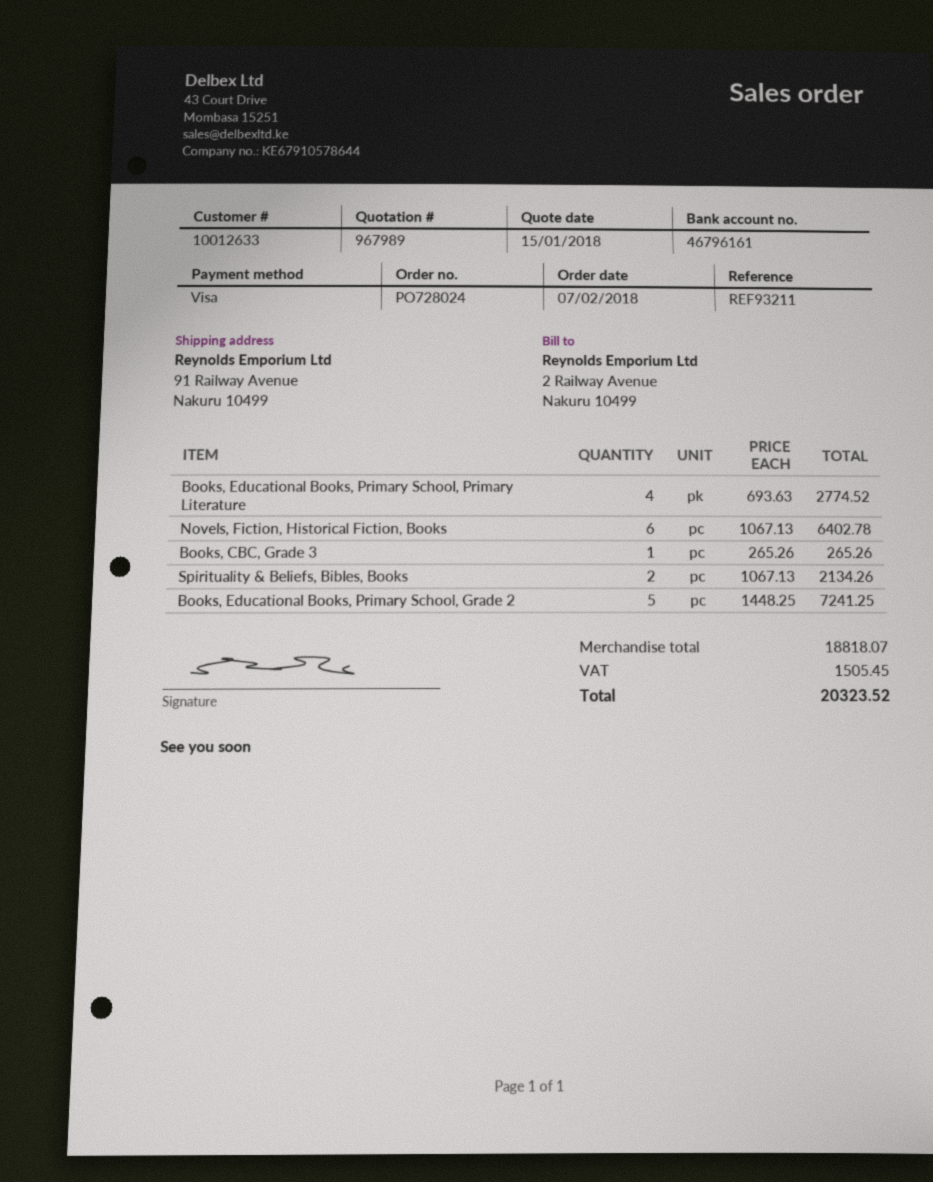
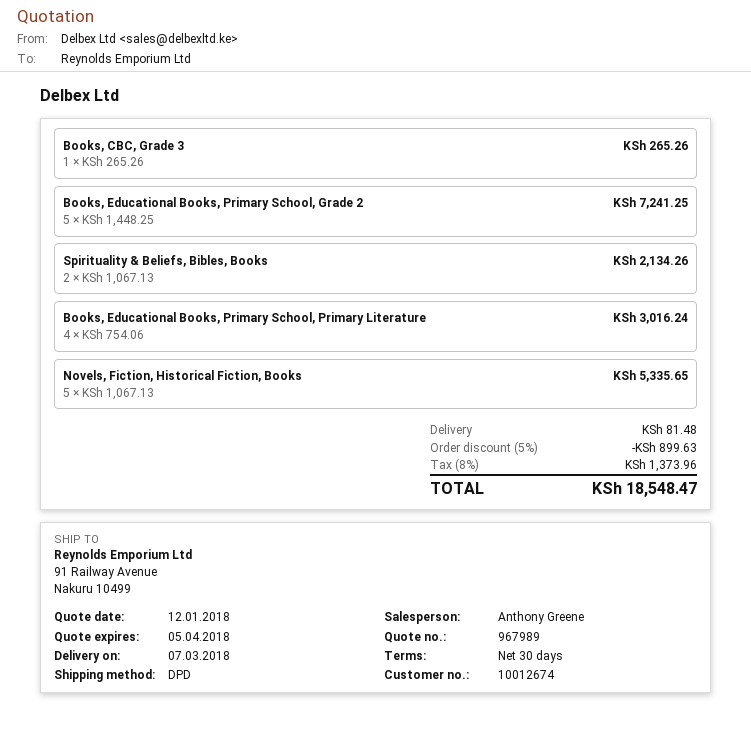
quote date: 2018-01-15 -> 2018-01-12
customer number: 10012633 -> 10012674
Books, Educational Books, Primary School, Primary Literature: 4 x 693.63 = 2774.52 -> 4 x 754.06 = 3016.24
Novels, Fiction, Historical Fiction, Books: 6 x 1067.13 = 6402.78 -> 5 x 1067.13 = 5335.65
discount: none -> 5% = 899.63
shipping: none -> 81.48
tax: 1505.45 -> 1373.96
total: 20323.52 -> 18548.47

